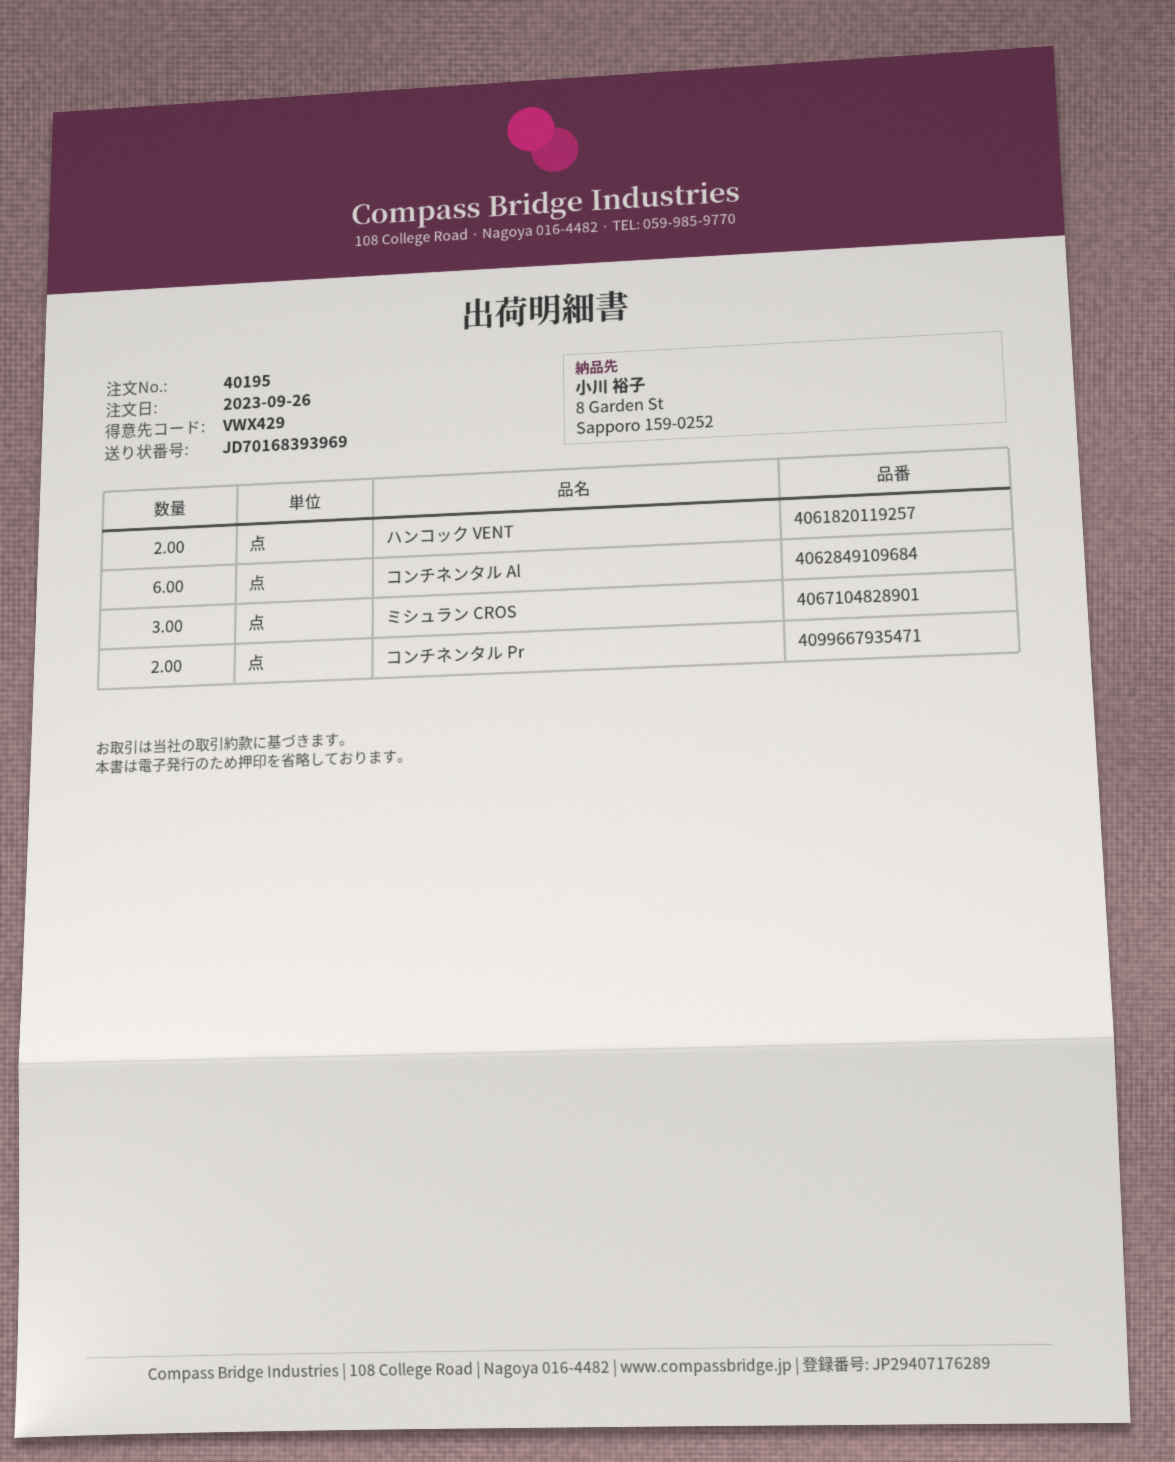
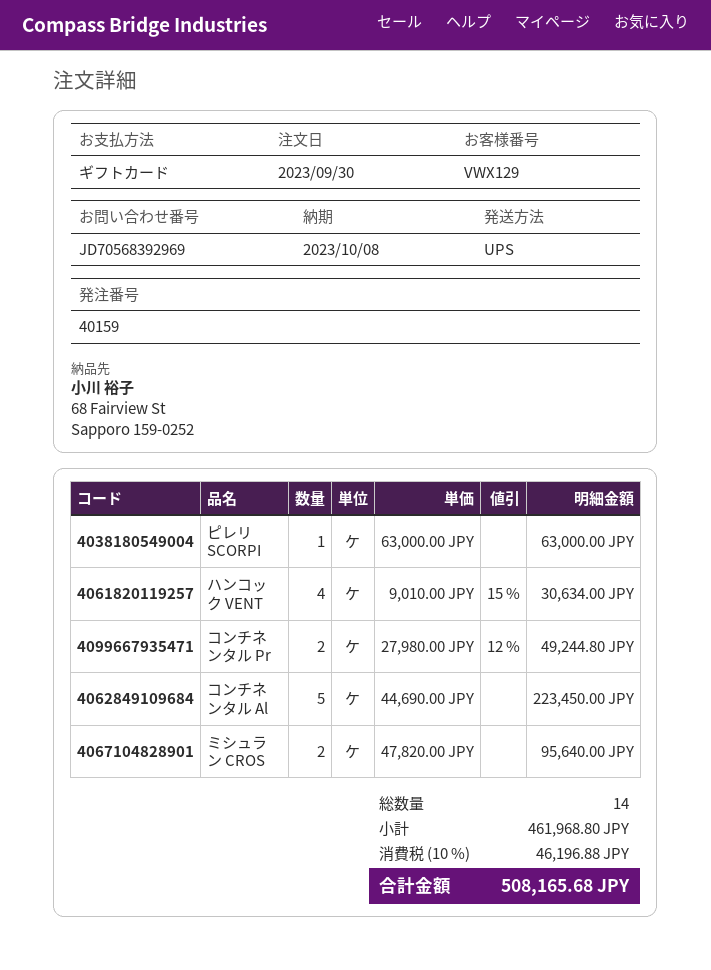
order number: 40195 -> 40159
order date: 2023-09-26 -> 2023-09-30
customer number: VWX429 -> VWX129
tracking number: JD70168393969 -> JD70568392969
ship to: 8 Garden St, Sapporo 159-0252 -> 68 Fairview St, Sapporo 159-0252
ハンコック VENT: 2 -> 4
コンチネンタル Al: 6 -> 5
ミシュラン CROS: 3 -> 2
ピレリ SCORPI: none -> 1

